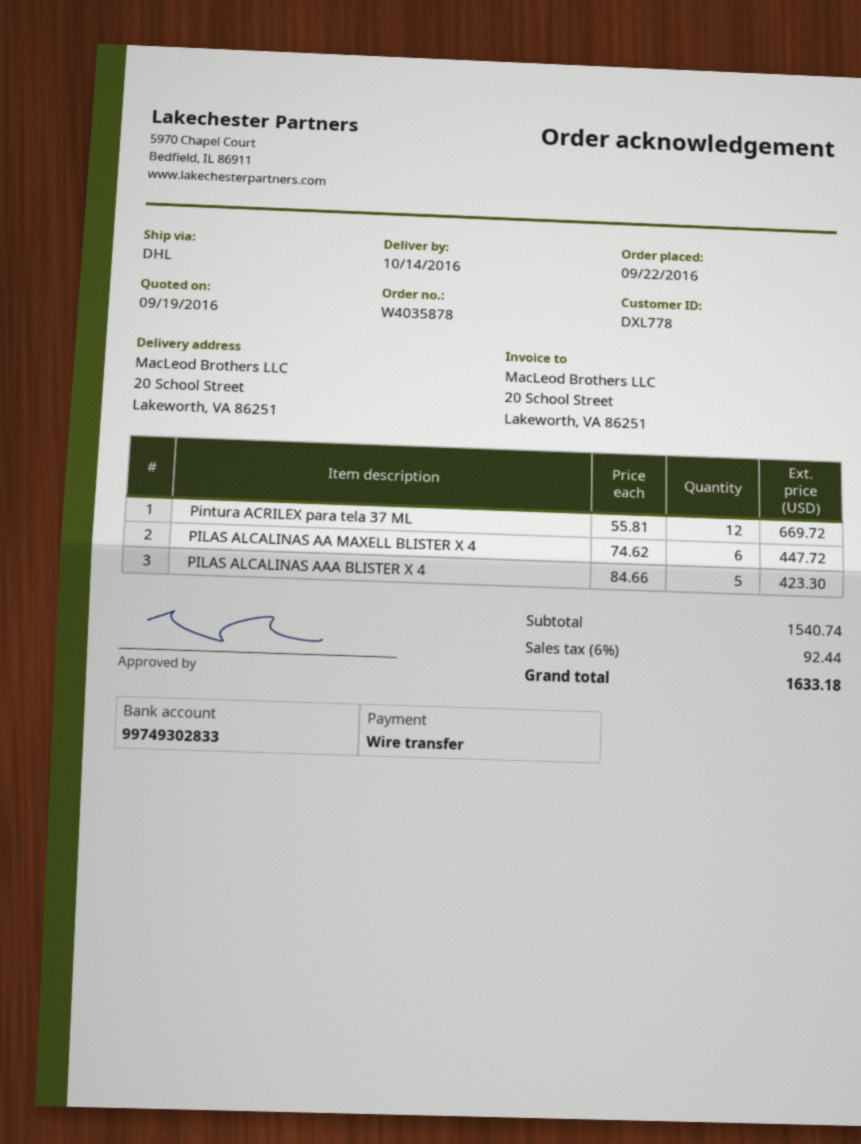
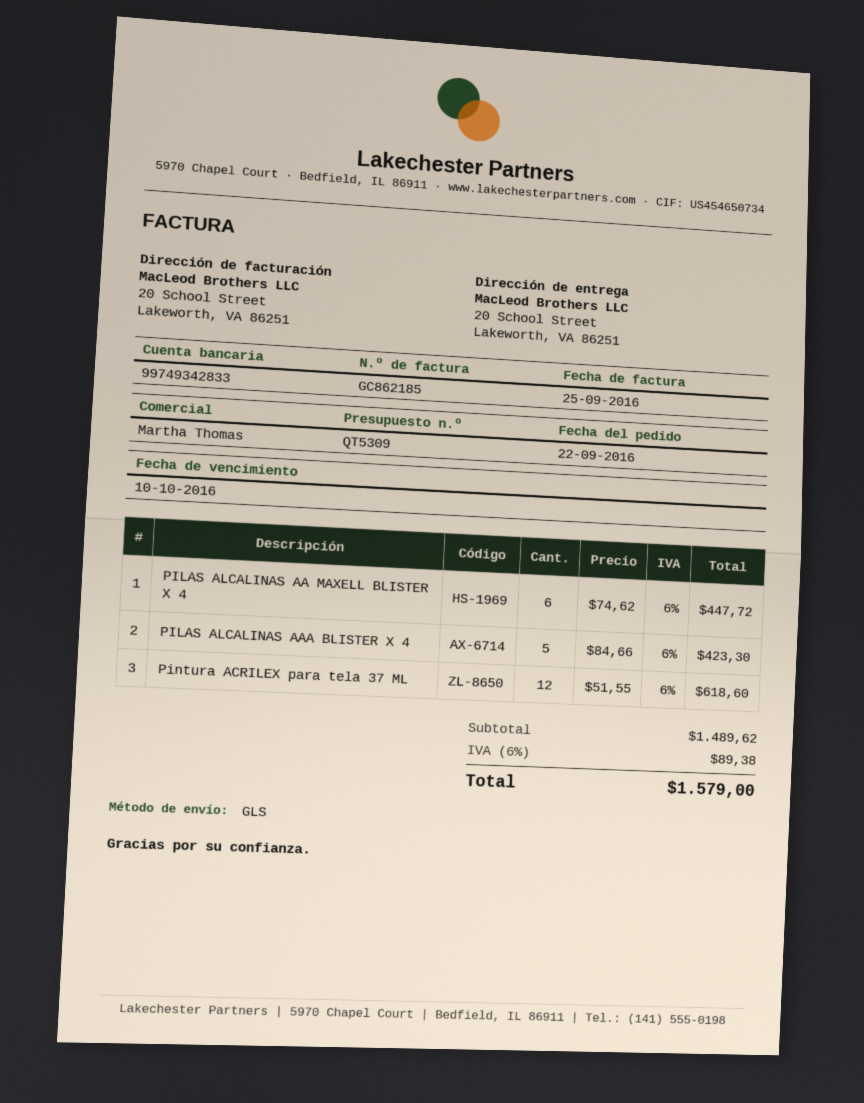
bank account: 99749302833 -> 99749342833
shipping method: DHL -> GLS
Pintura ACRILEX para tela 37 ML: 12 x 55.81 = 669.72 -> 12 x 51.55 = 618.60
subtotal: 1540.74 -> 1489.62
tax: 6% = 92.44 -> 6% = 89.38
total: 1633.18 -> 1579.00

